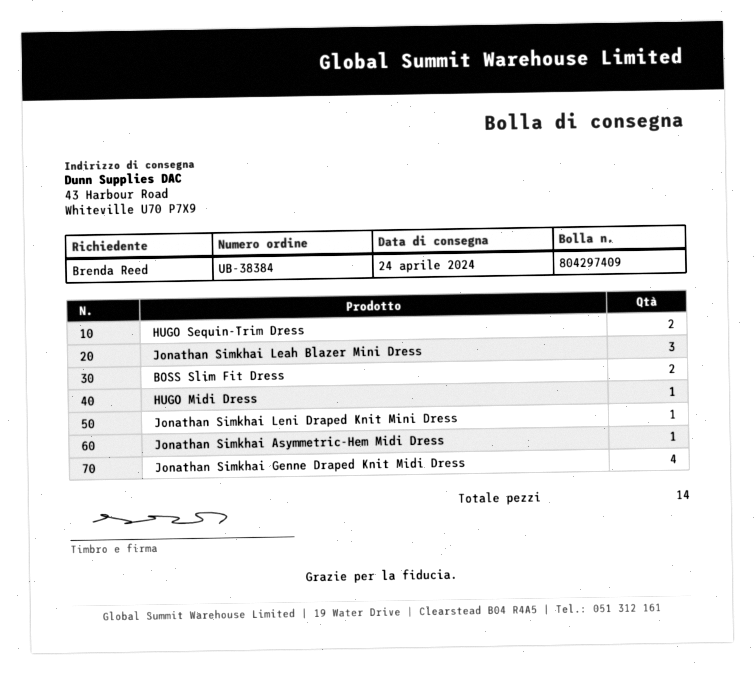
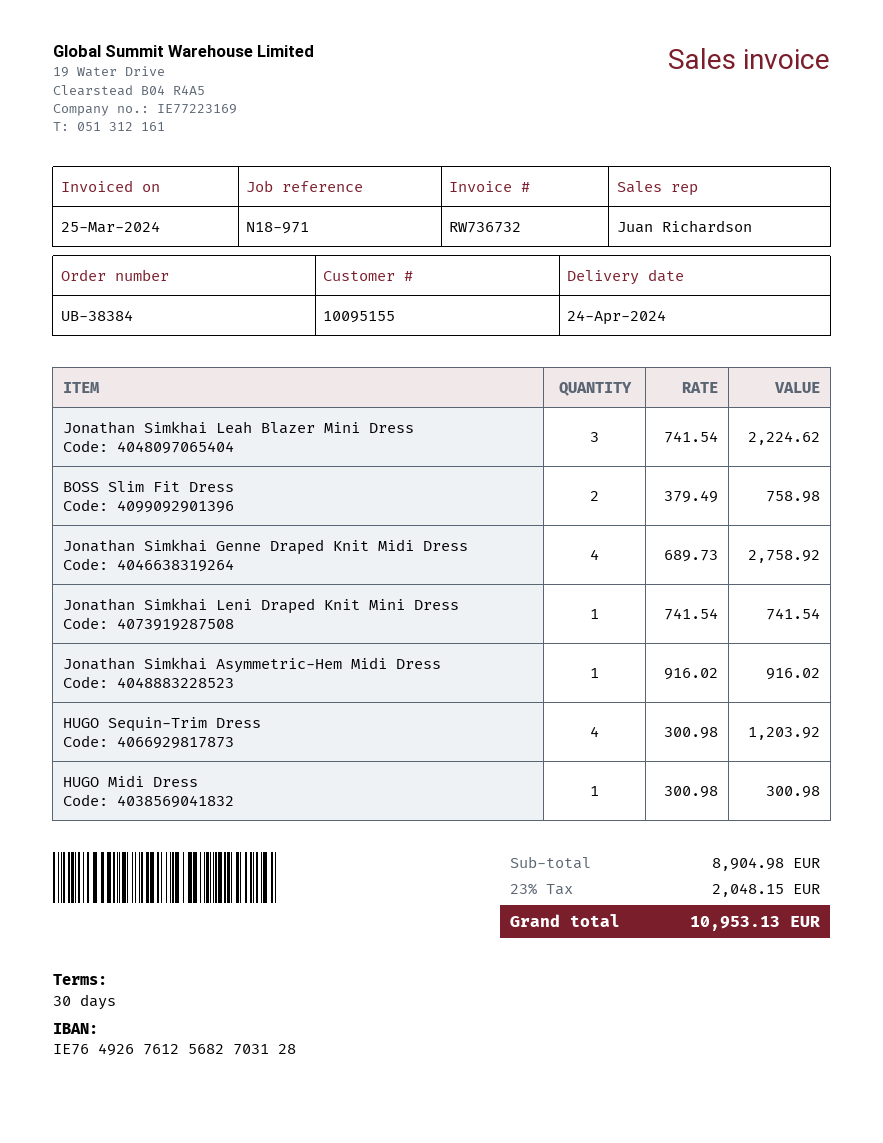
HUGO Sequin-Trim Dress: 2 -> 4

